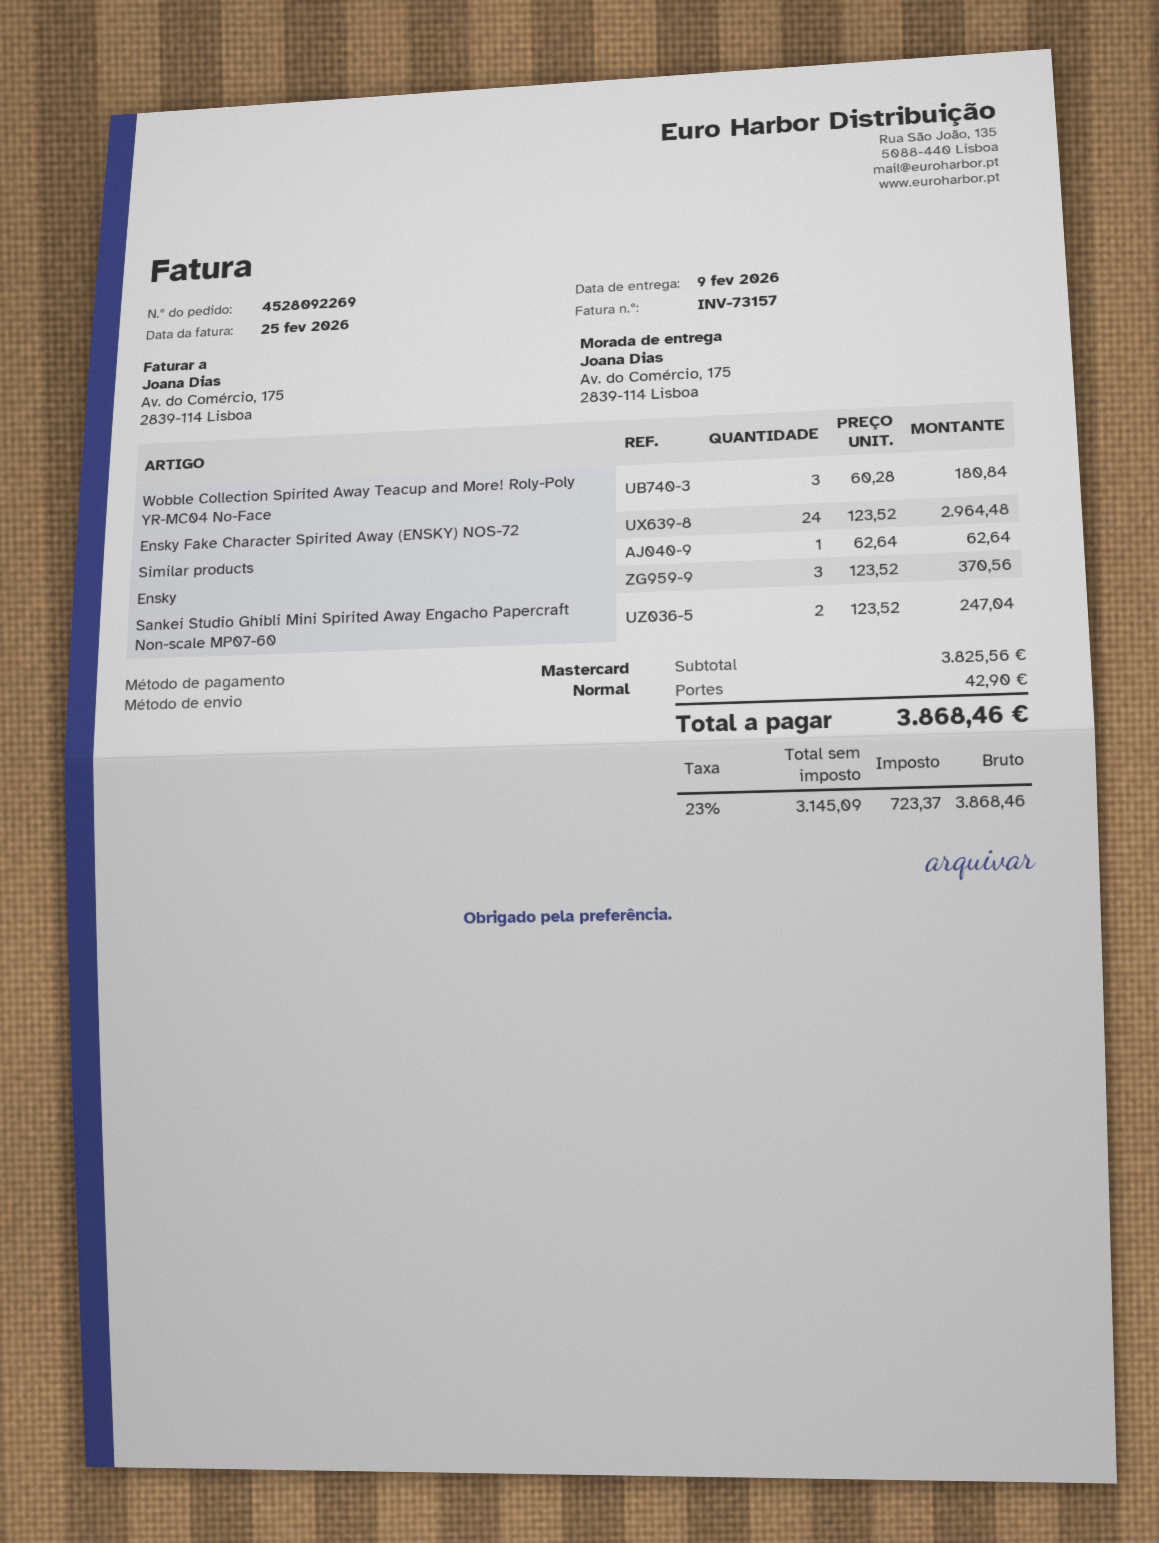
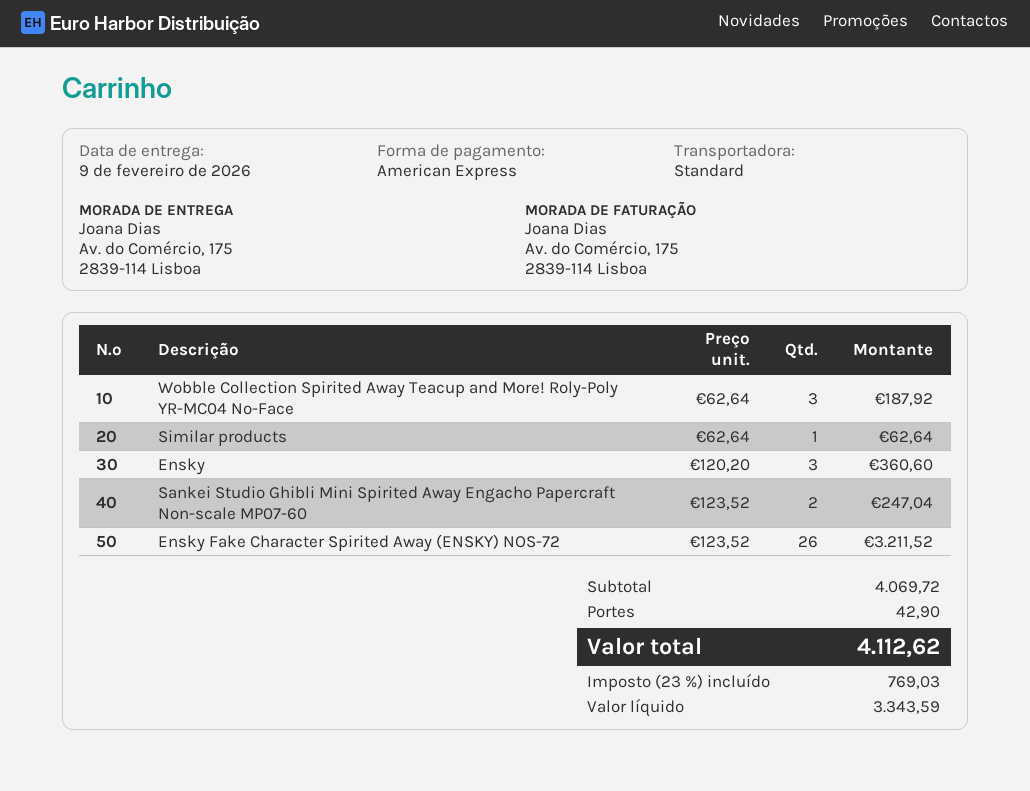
payment method: Mastercard -> American Express
Wobble Collection Spirited Away Teacup and More! Roly-Poly YR-MC04 No-Face: 3 x 60.28 = 180.84 -> 3 x 62.64 = 187.92
Ensky Fake Character Spirited Away (ENSKY) NOS-72: 24 x 123.52 = 2964.48 -> 26 x 123.52 = 3211.52
Ensky: 3 x 123.52 = 370.56 -> 3 x 120.20 = 360.60
subtotal: 3825.56 -> 4069.72
net: 3145.09 -> 3343.59
tax: 23% = 723.37 -> 23% = 769.03
total: 3868.46 -> 4112.62

